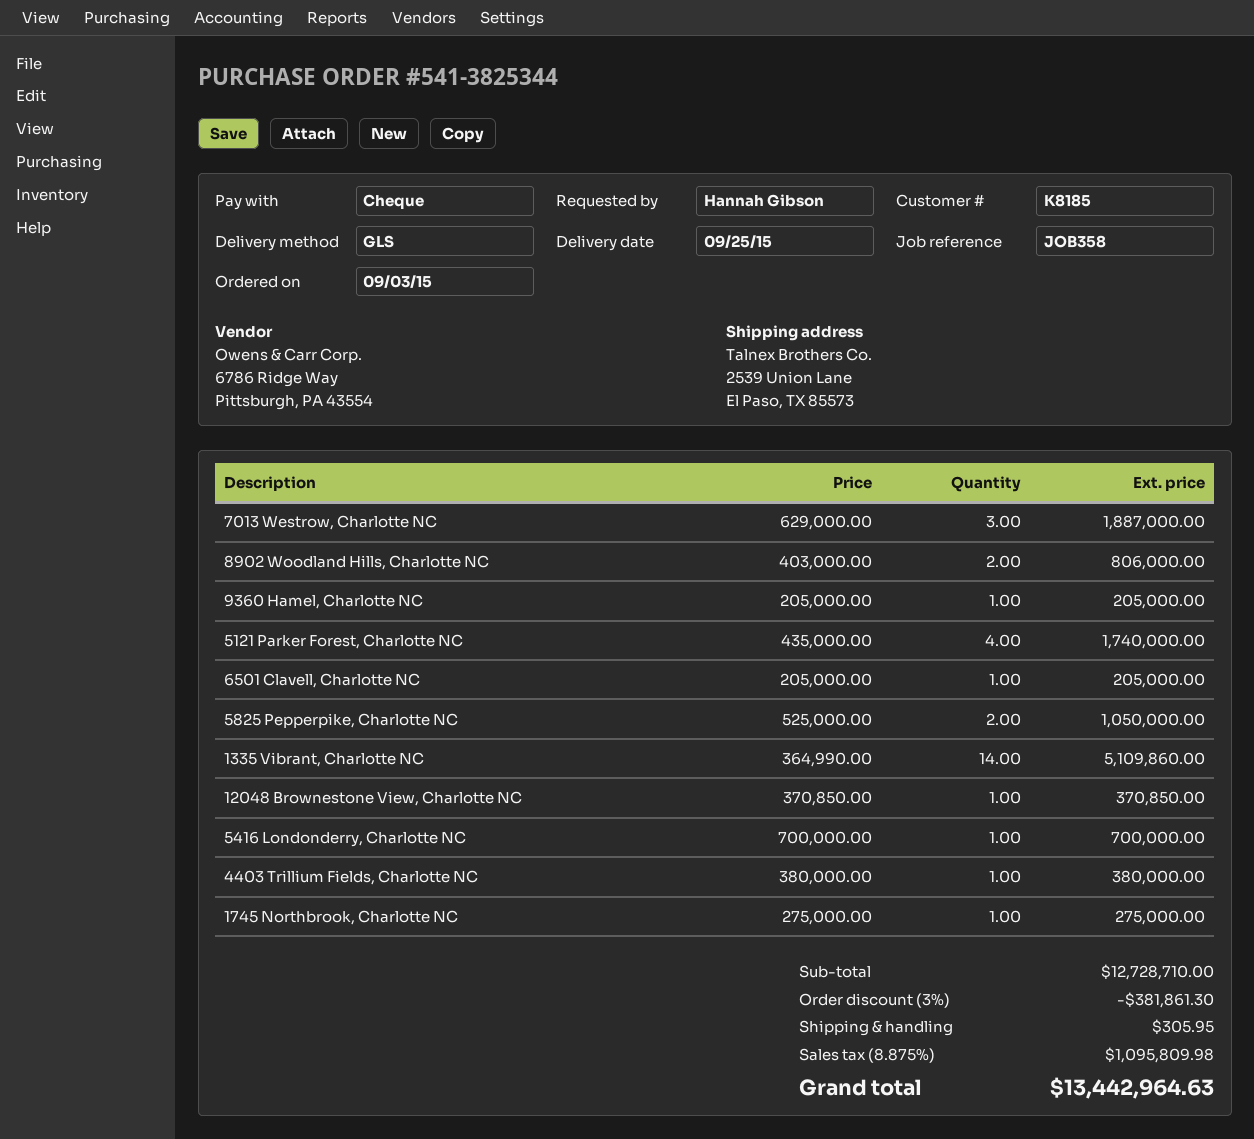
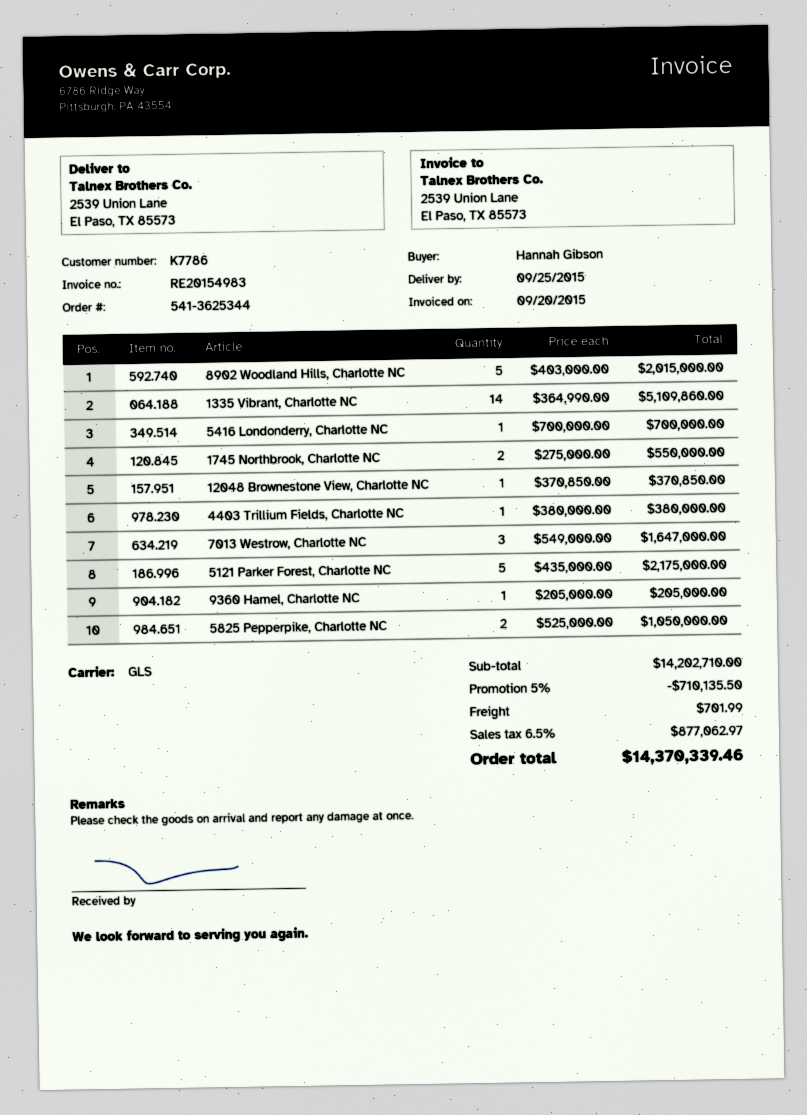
order number: 541-3825344 -> 541-3625344
customer number: K8185 -> K7786
7013 Westrow, Charlotte NC: 3 x 629000.00 = 1887000.00 -> 3 x 549000.00 = 1647000.00
8902 Woodland Hills, Charlotte NC: 2 x 403000.00 = 806000.00 -> 5 x 403000.00 = 2015000.00
5121 Parker Forest, Charlotte NC: 4 x 435000.00 = 1740000.00 -> 5 x 435000.00 = 2175000.00
6501 Clavell, Charlotte NC: 1 x 205000.00 = 205000.00 -> none
1745 Northbrook, Charlotte NC: 1 x 275000.00 = 275000.00 -> 2 x 275000.00 = 550000.00
subtotal: 12728710.00 -> 14202710.00
discount: 3% = 381861.30 -> 5% = 710135.50
shipping: 305.95 -> 701.99
tax: 8.875% = 1095809.98 -> 6.5% = 877062.97
total: 13442964.63 -> 14370339.46

